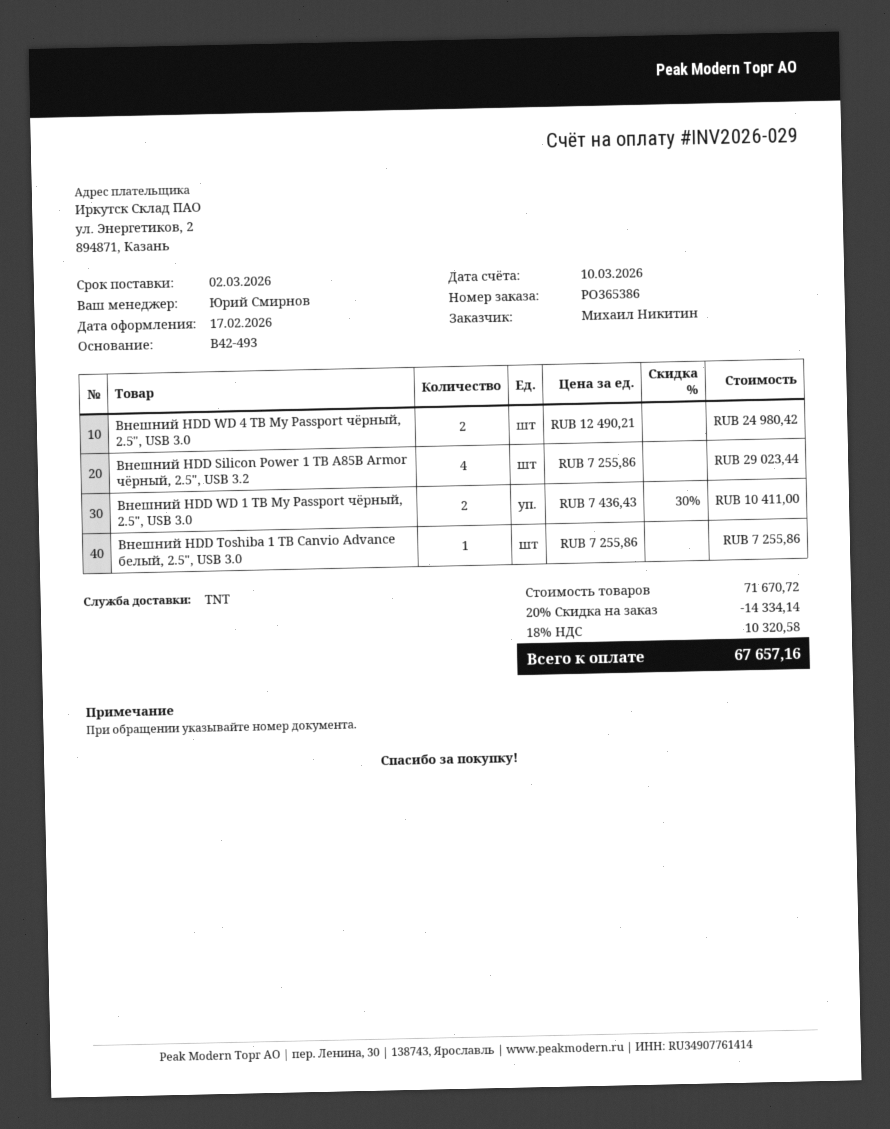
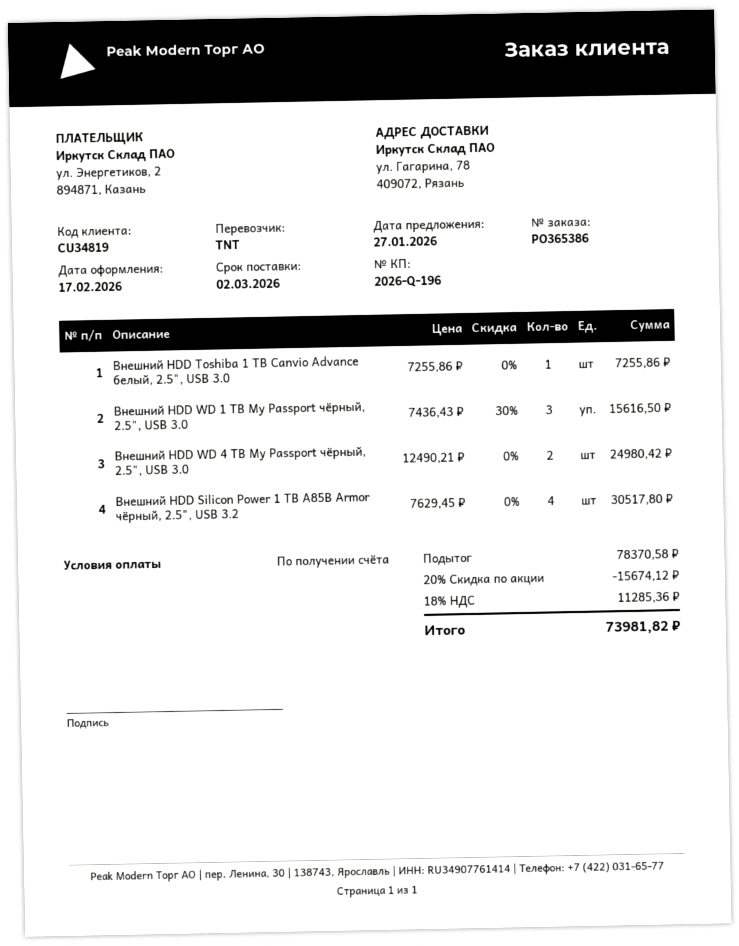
Внешний HDD Siliсon Power 1 TB A85B Armor чёрный, 2.5", USB 3.2: 4 x 7255.86 = 29023.44 -> 4 x 7629.45 = 30517.80
Внешний HDD WD 1 TB My Passport чёрный, 2.5", USB 3.0: 2 x 7436.43 - 30% = 10411.00 -> 3 x 7436.43 - 30% = 15616.50
subtotal: 71670.72 -> 78370.58
discount: 20% = 14334.14 -> 20% = 15674.12
tax: 18% = 10320.58 -> 18% = 11285.36
total: 67657.16 -> 73981.82

